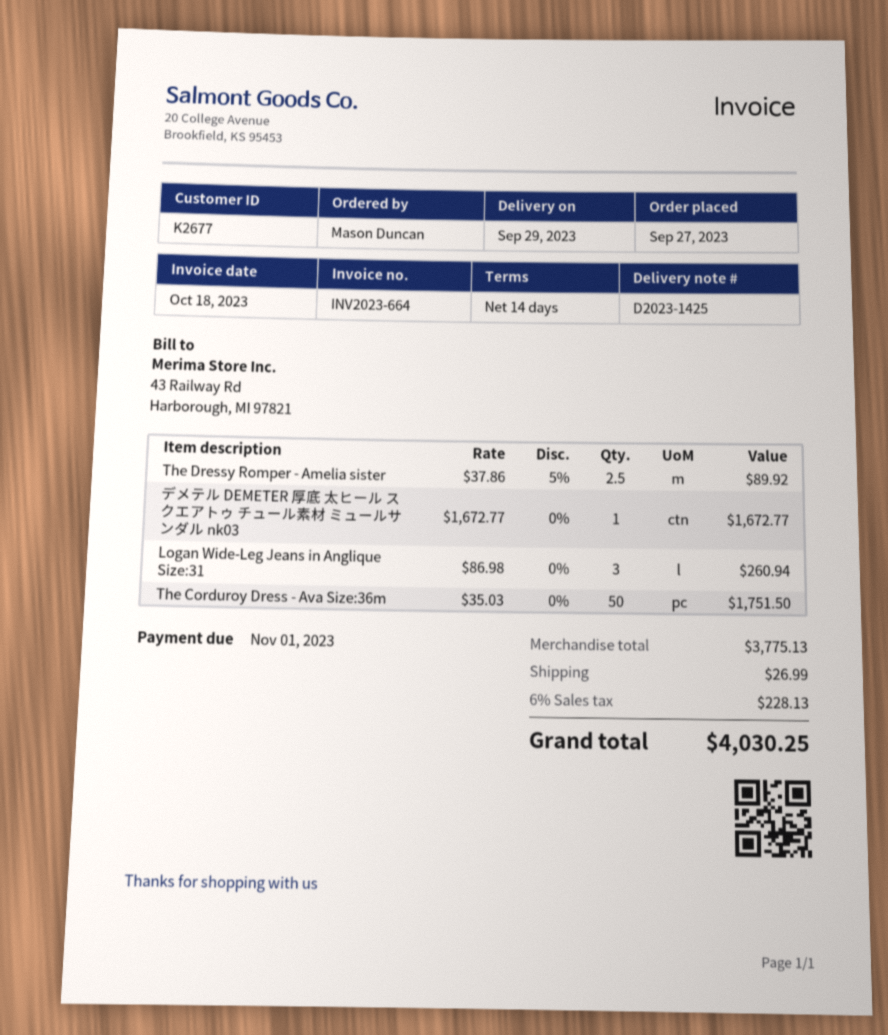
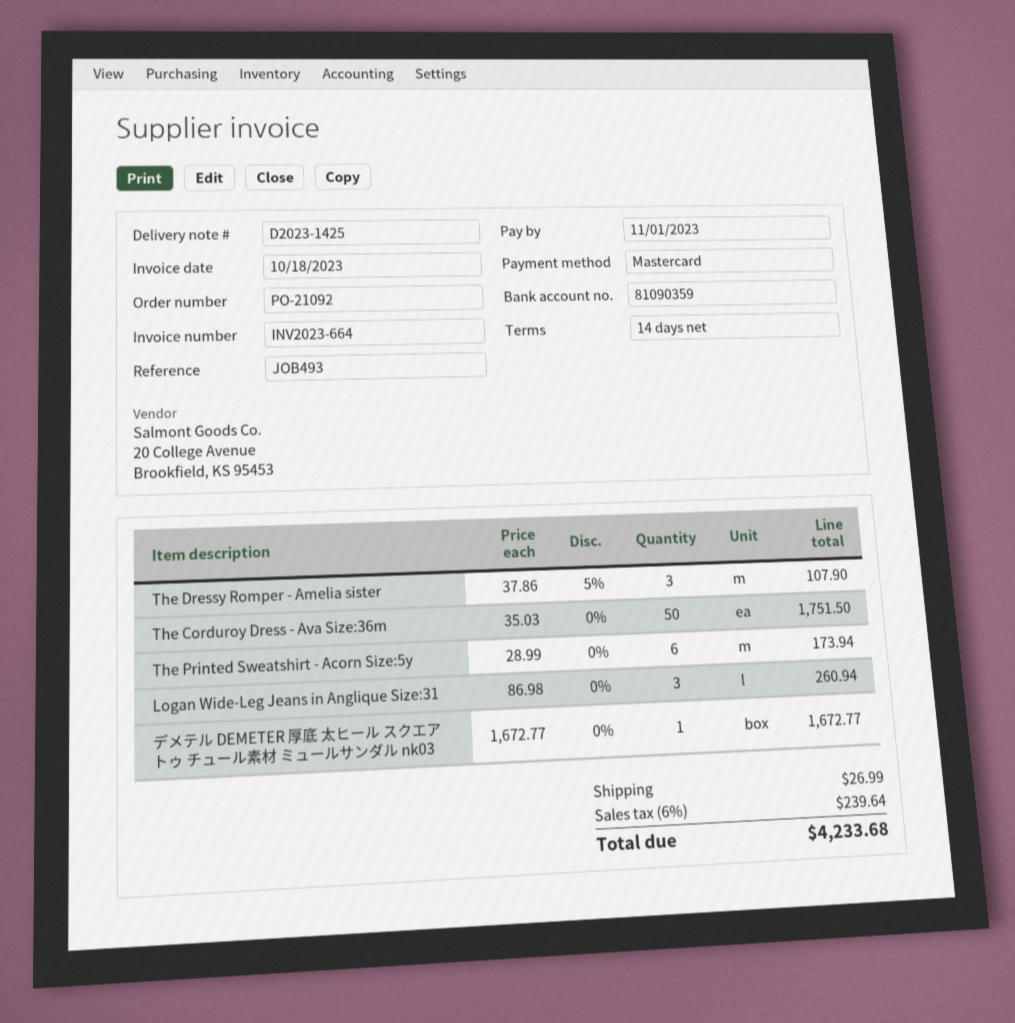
The Dressy Romper - Amelia sister: 2.5 x 37.86 - 5% = 89.92 -> 3 x 37.86 - 5% = 107.90
The Printed Sweatshirt - Acorn Size:5y: none -> 6 x 28.99 = 173.94
tax: 6% = 228.13 -> 6% = 239.64
total: 4030.25 -> 4233.68

